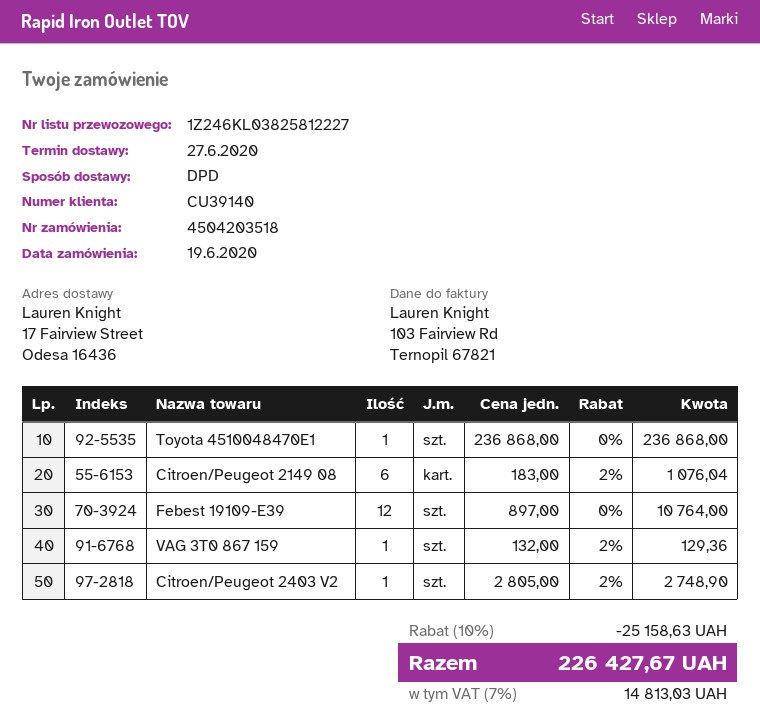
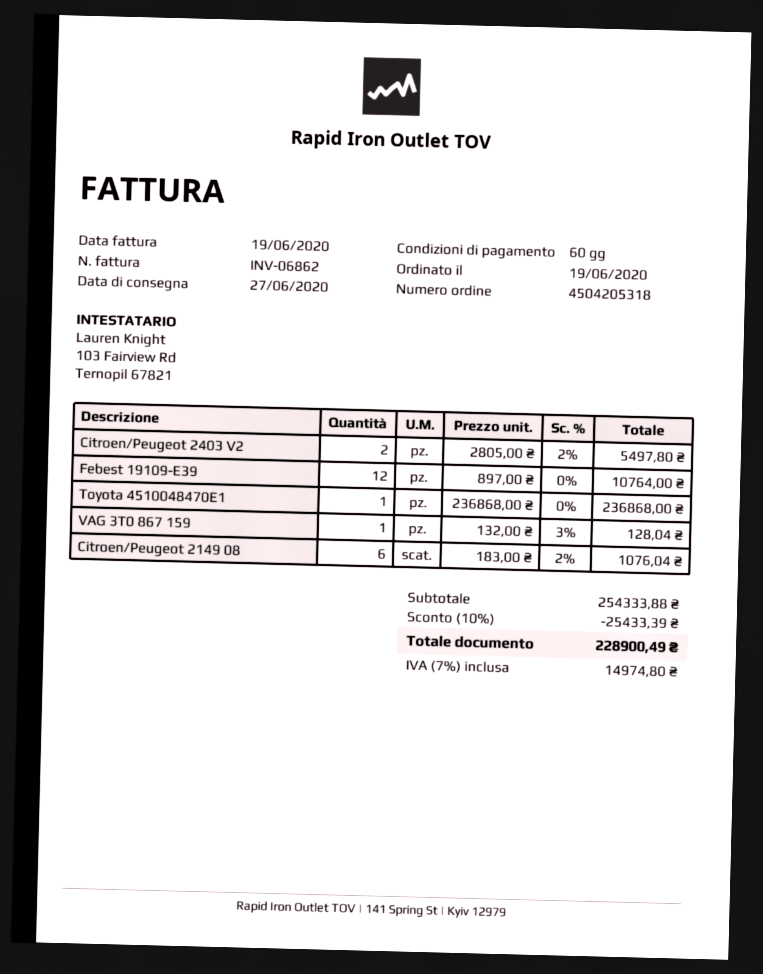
order number: 4504203518 -> 4504205318
VAG 3T0 867 159: 1 x 132.00 - 2% = 129.36 -> 1 x 132.00 - 3% = 128.04
Citroen/Peugeot 2403 V2: 1 x 2805.00 - 2% = 2748.90 -> 2 x 2805.00 - 2% = 5497.80
discount: 10% = 25158.63 -> 10% = 25433.39
tax: 7% = 14813.03 -> 7% = 14974.80
total: 226427.67 -> 228900.49

